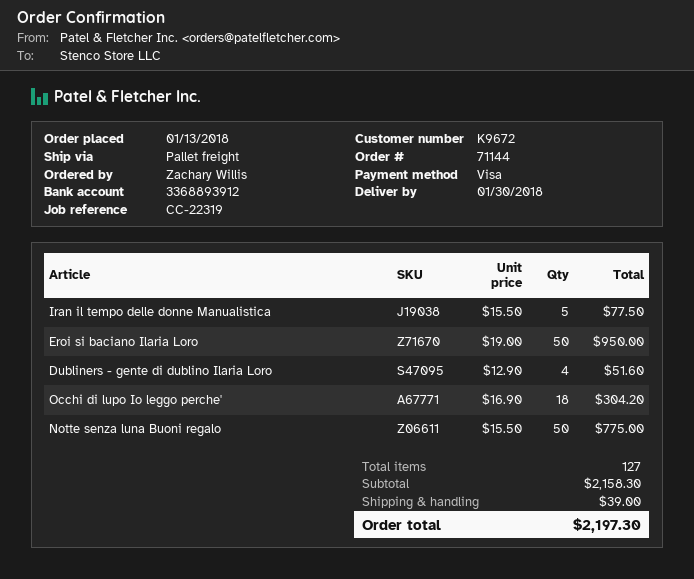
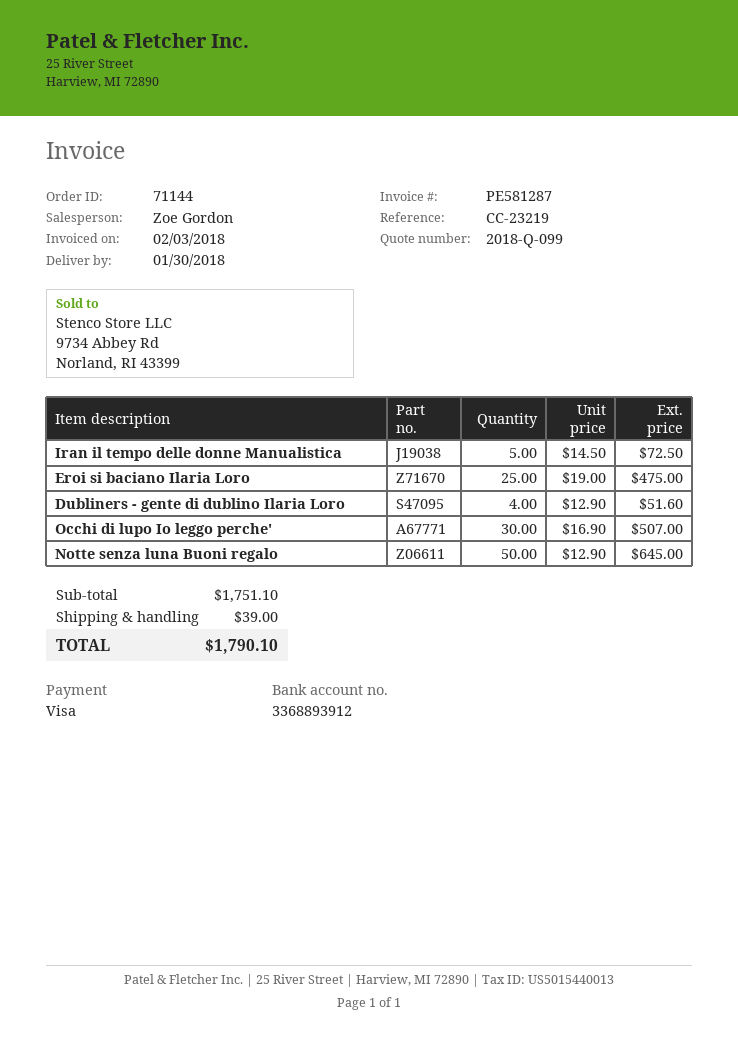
reference: CC-22319 -> CC-23219
Iran il tempo delle donne Manualistica: 5 x 15.50 = 77.50 -> 5 x 14.50 = 72.50
Eroi si baciano Ilaria Loro: 50 x 19.00 = 950.00 -> 25 x 19.00 = 475.00
Occhi di lupo Io leggo perche': 18 x 16.90 = 304.20 -> 30 x 16.90 = 507.00
Notte senza luna Buoni regalo: 50 x 15.50 = 775.00 -> 50 x 12.90 = 645.00
subtotal: 2158.30 -> 1751.10
total: 2197.30 -> 1790.10

